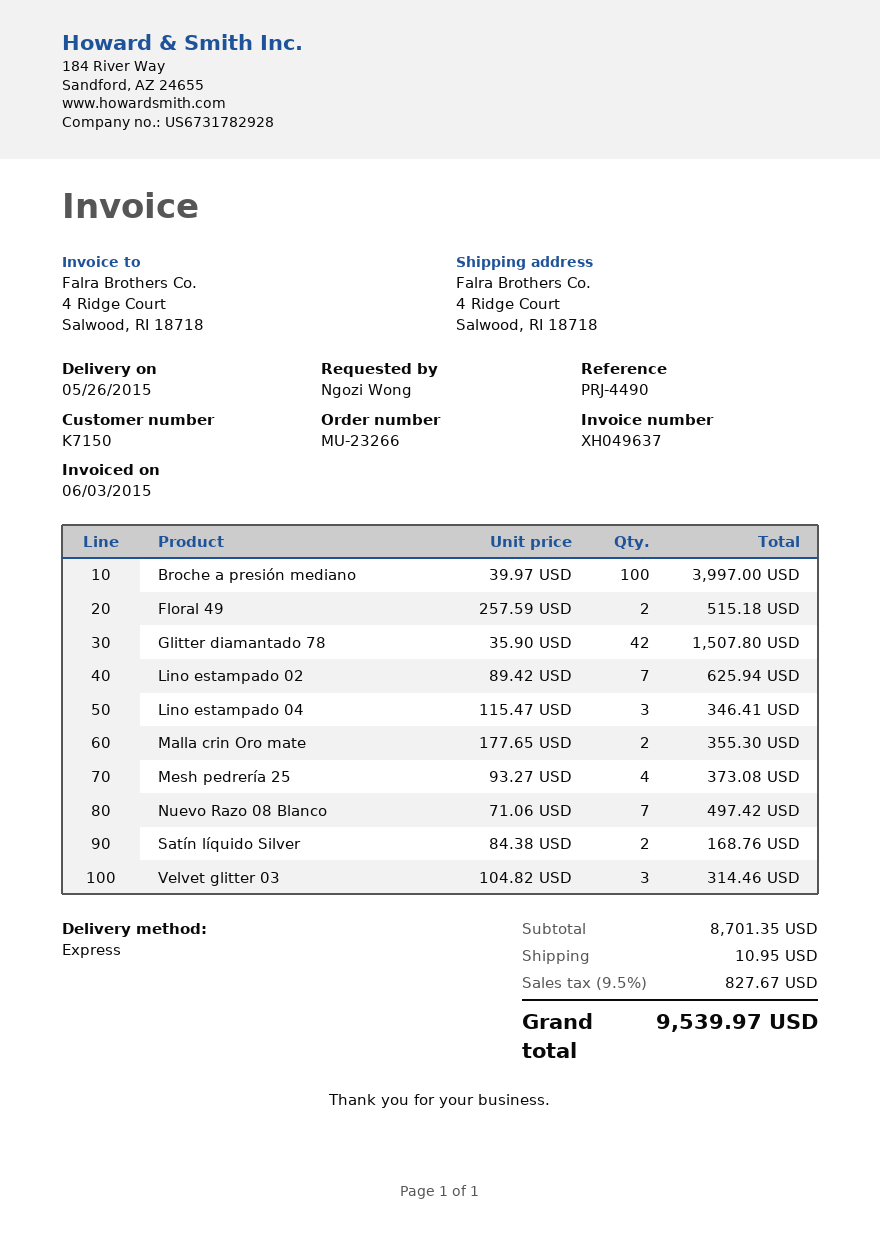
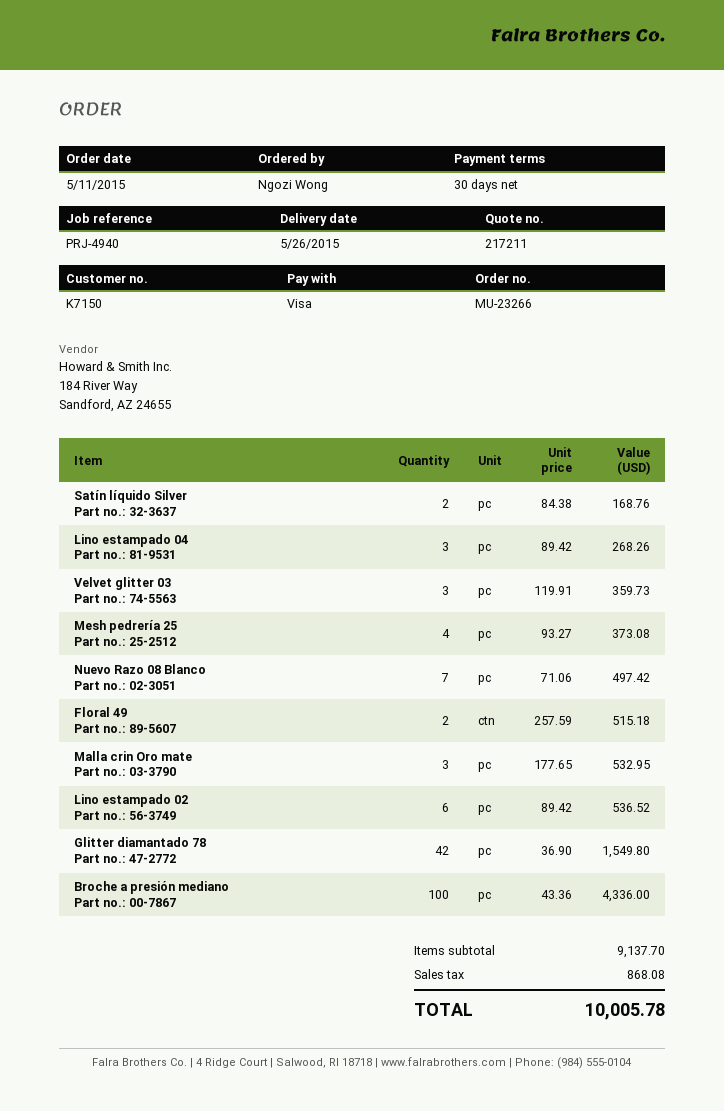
reference: PRJ-4490 -> PRJ-4940
Broche a presión mediano: 100 x 39.97 = 3997.00 -> 100 x 43.36 = 4336.00
Glitter diamantado 78: 42 x 35.90 = 1507.80 -> 42 x 36.90 = 1549.80
Lino estampado 02: 7 x 89.42 = 625.94 -> 6 x 89.42 = 536.52
Lino estampado 04: 3 x 115.47 = 346.41 -> 3 x 89.42 = 268.26
Malla crin Oro mate: 2 x 177.65 = 355.30 -> 3 x 177.65 = 532.95
Velvet glitter 03: 3 x 104.82 = 314.46 -> 3 x 119.91 = 359.73
subtotal: 8701.35 -> 9137.70
shipping: 10.95 -> none
tax: 827.67 -> 868.08
total: 9539.97 -> 10005.78

